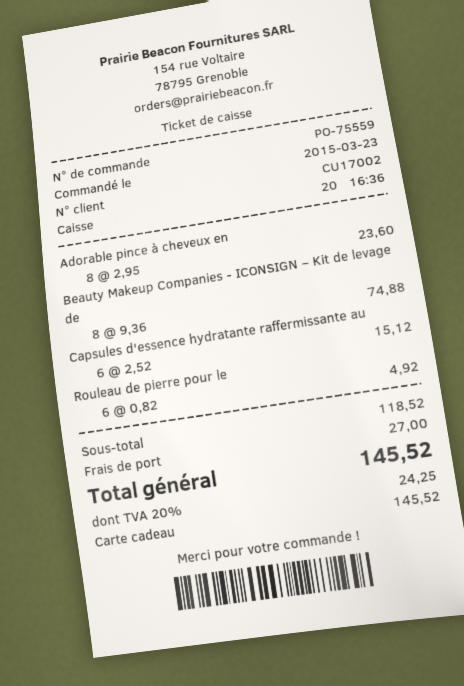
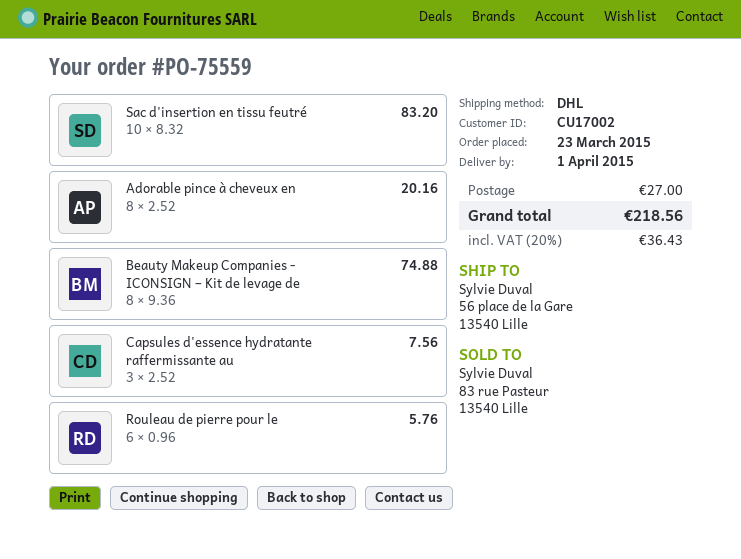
Adorable pince à cheveux en: 8 x 2.95 = 23.60 -> 8 x 2.52 = 20.16
Capsules d'essence hydratante raffermissante au: 6 x 2.52 = 15.12 -> 3 x 2.52 = 7.56
Rouleau de pierre pour le: 6 x 0.82 = 4.92 -> 6 x 0.96 = 5.76
Sac d'insertion en tissu feutré: none -> 10 x 8.32 = 83.20
tax: 20% = 24.25 -> 20% = 36.43
total: 145.52 -> 218.56

